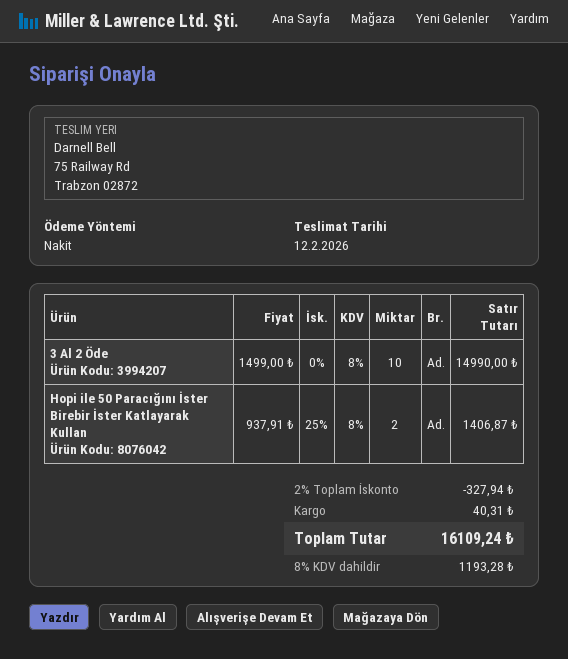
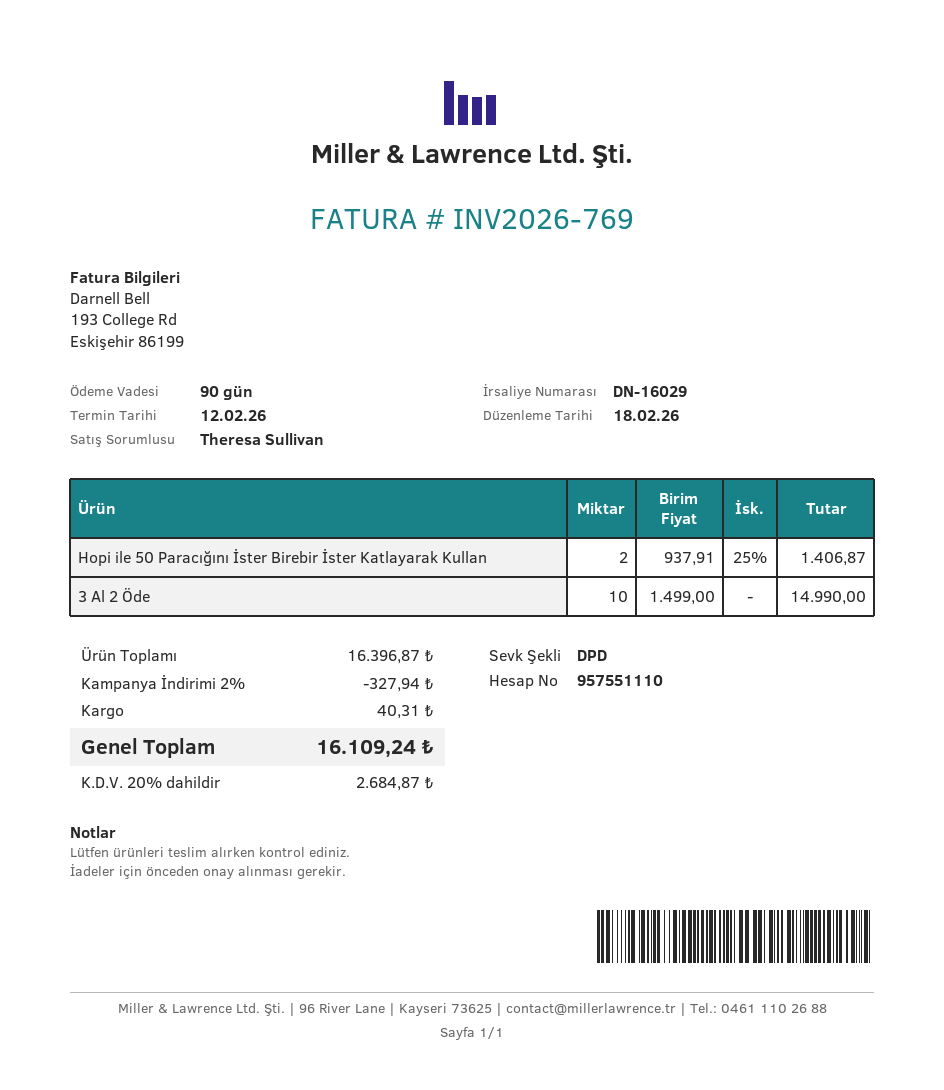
tax: 8% = 1193.28 -> 20% = 2684.87

